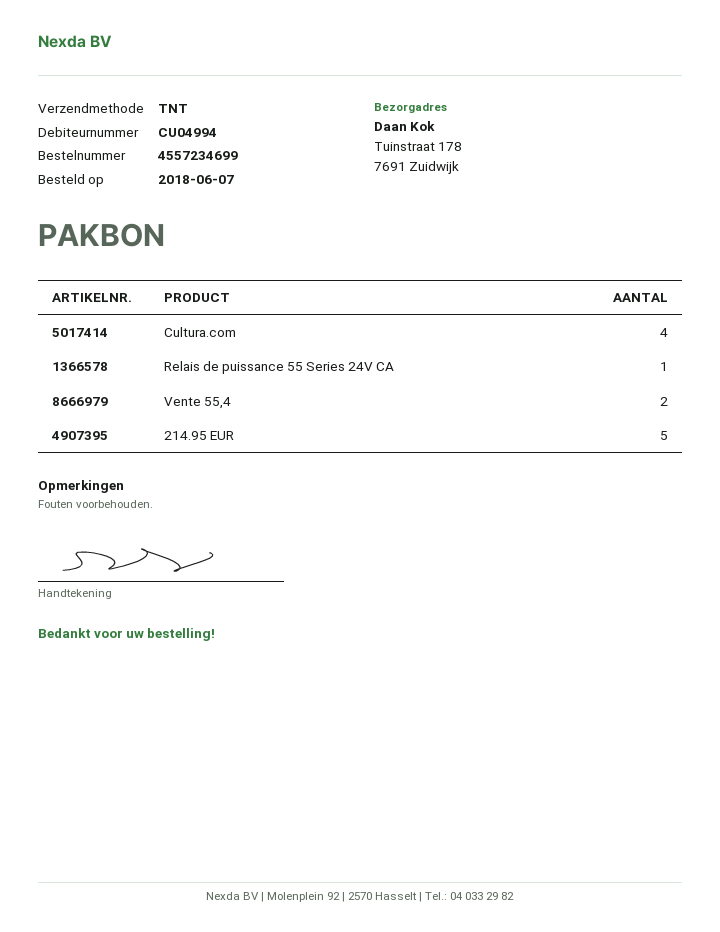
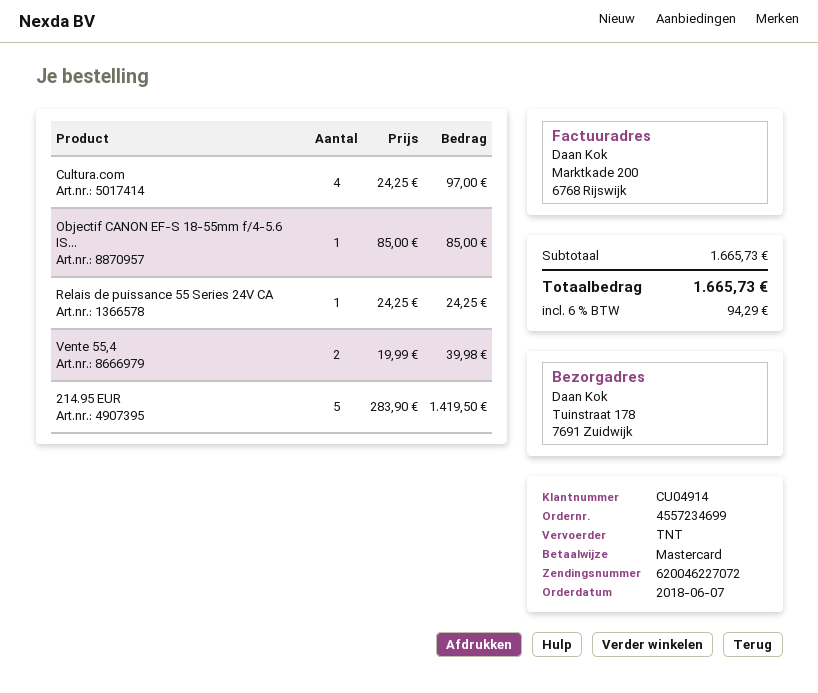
customer number: CU04994 -> CU04914
Objectif CANON EF-S 18-55mm f/4-5.6 IS...: none -> 1

